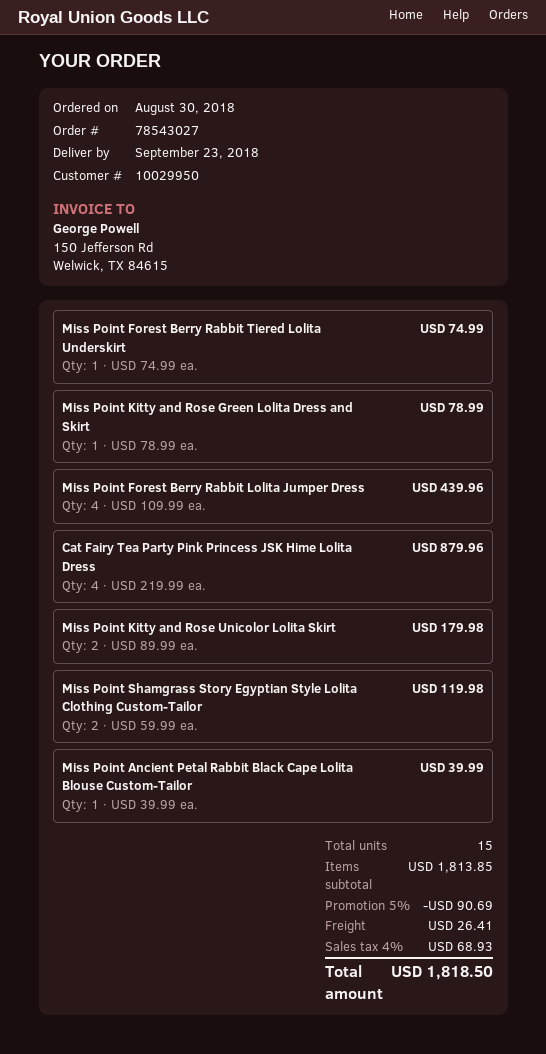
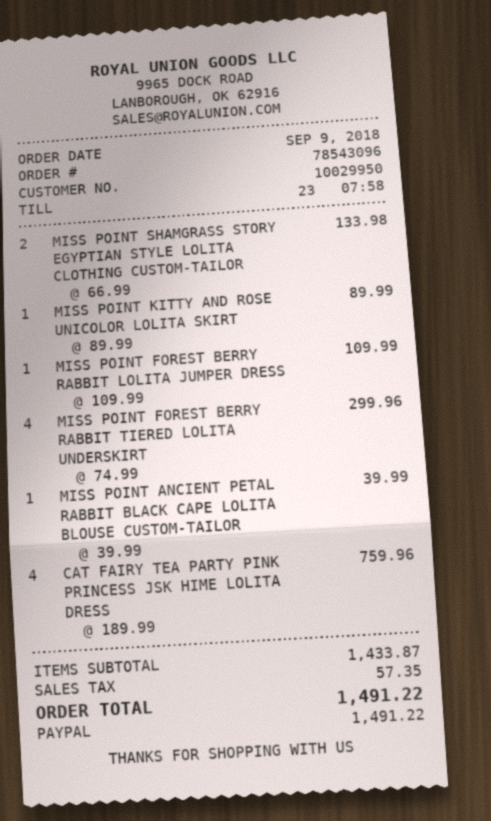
order number: 78543027 -> 78543096
order date: 2018-08-30 -> 2018-09-09
Miss Point Forest Berry Rabbit Tiered Lolita Underskirt: 1 x 74.99 = 74.99 -> 4 x 74.99 = 299.96
Miss Point Kitty and Rose Green Lolita Dress and Skirt: 1 x 78.99 = 78.99 -> none
Miss Point Forest Berry Rabbit Lolita Jumper Dress: 4 x 109.99 = 439.96 -> 1 x 109.99 = 109.99
Cat Fairy Tea Party Pink Princess JSK Hime Lolita Dress: 4 x 219.99 = 879.96 -> 4 x 189.99 = 759.96
Miss Point Kitty and Rose Unicolor Lolita Skirt: 2 x 89.99 = 179.98 -> 1 x 89.99 = 89.99
Miss Point Shamgrass Story Egyptian Style Lolita Clothing Custom-Tailor: 2 x 59.99 = 119.98 -> 2 x 66.99 = 133.98
subtotal: 1813.85 -> 1433.87
discount: 5% = 90.69 -> none
shipping: 26.41 -> none
tax: 68.93 -> 57.35
total: 1818.50 -> 1491.22

